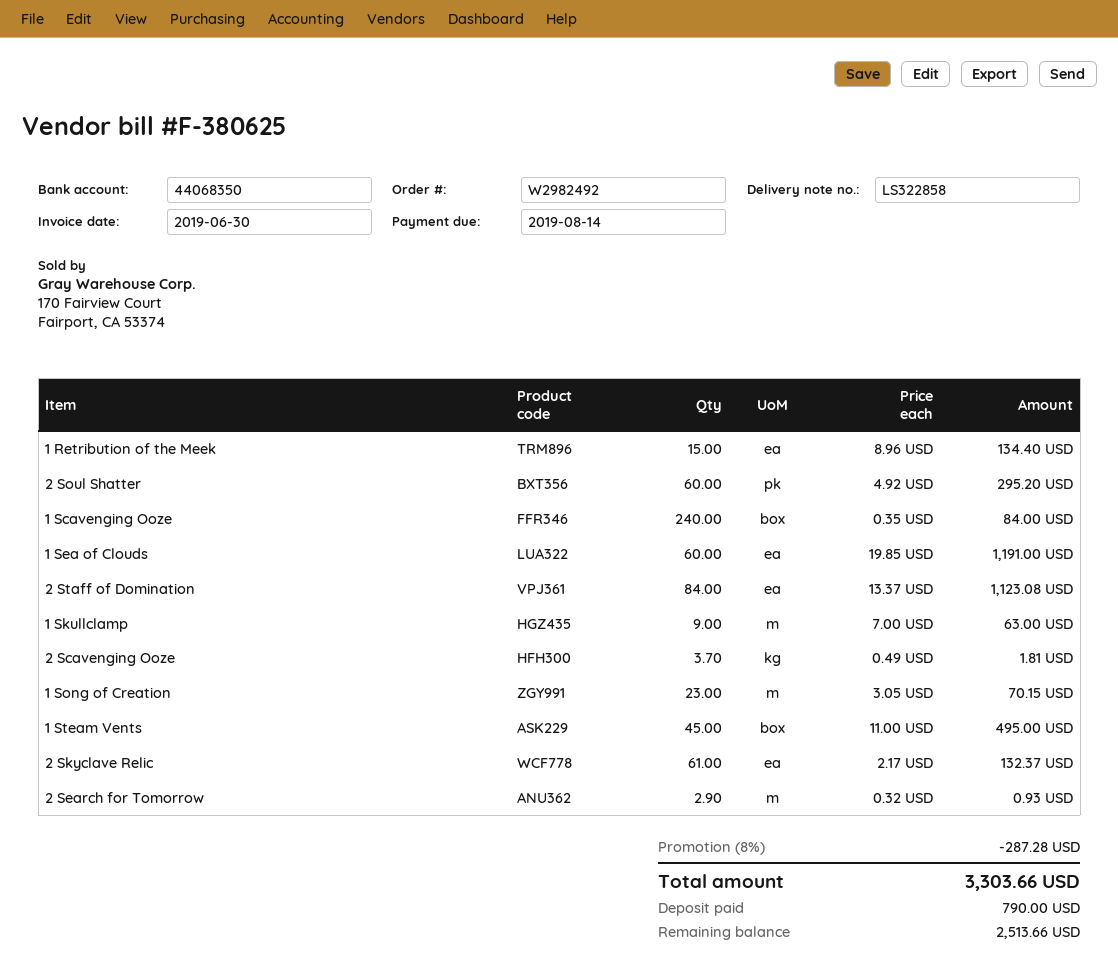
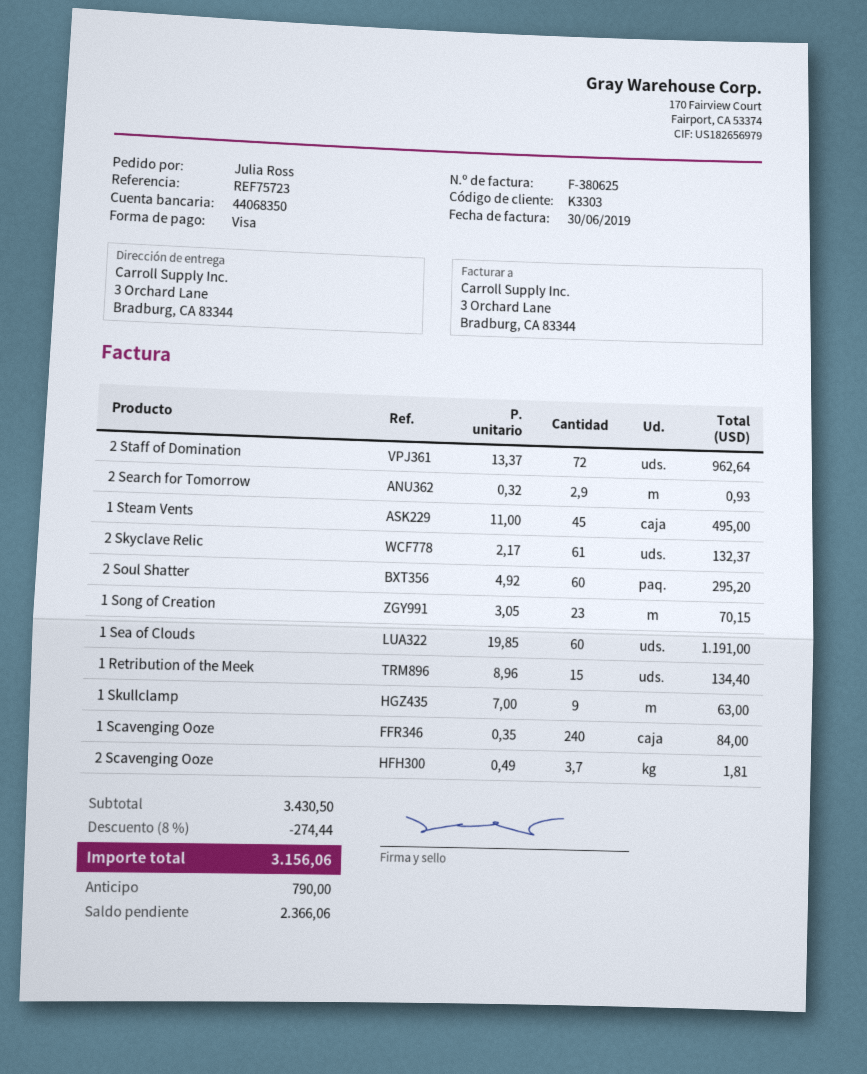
2 Staff of Domination: 84 x 13.37 = 1123.08 -> 72 x 13.37 = 962.64
discount: 8% = 287.28 -> 8% = 274.44
total: 3303.66 -> 3156.06
balance: 2513.66 -> 2366.06

